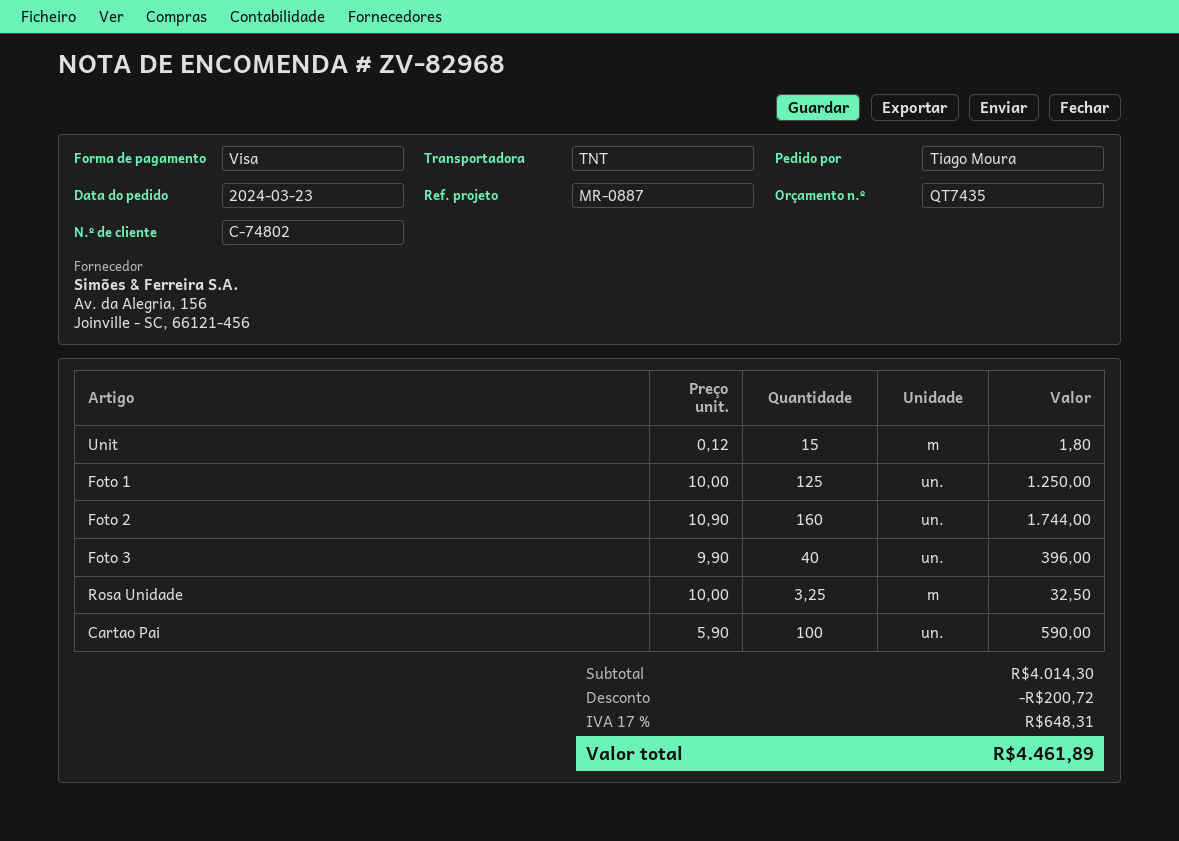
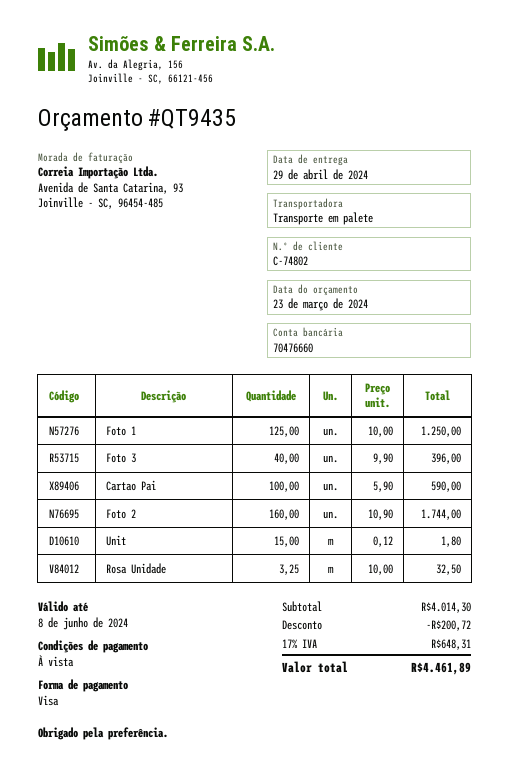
quote number: QT7435 -> QT9435
shipping method: TNT -> pallet freight

